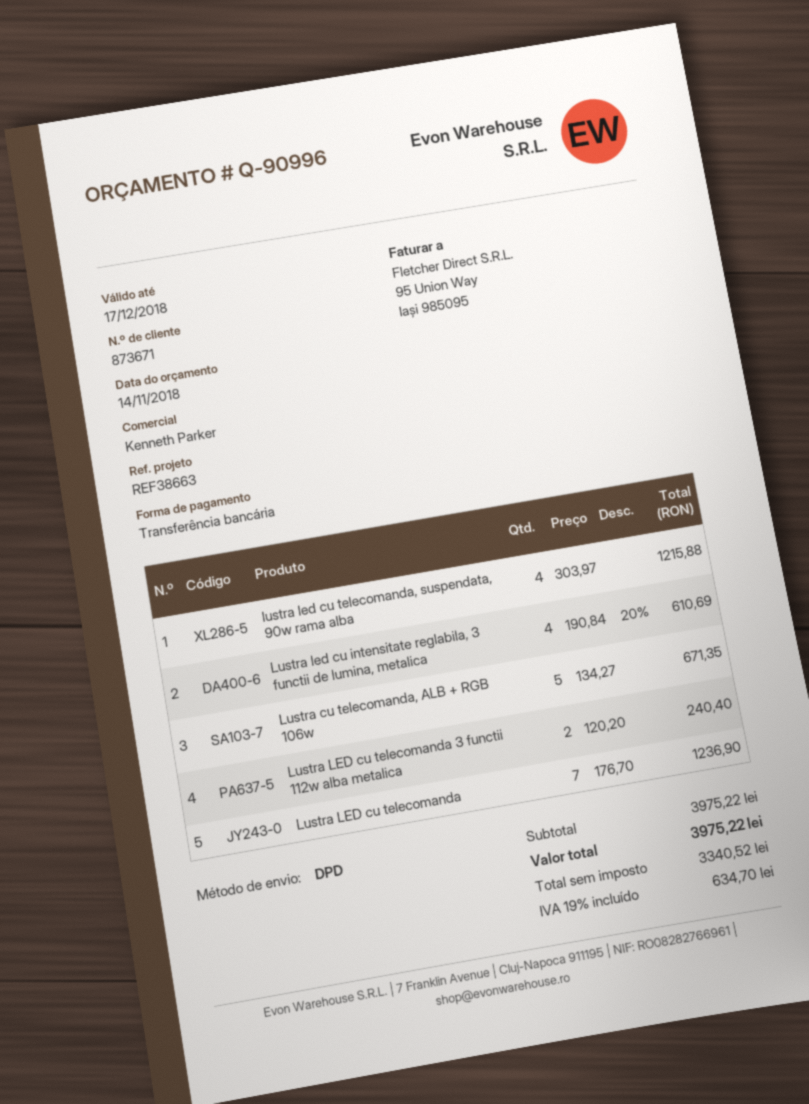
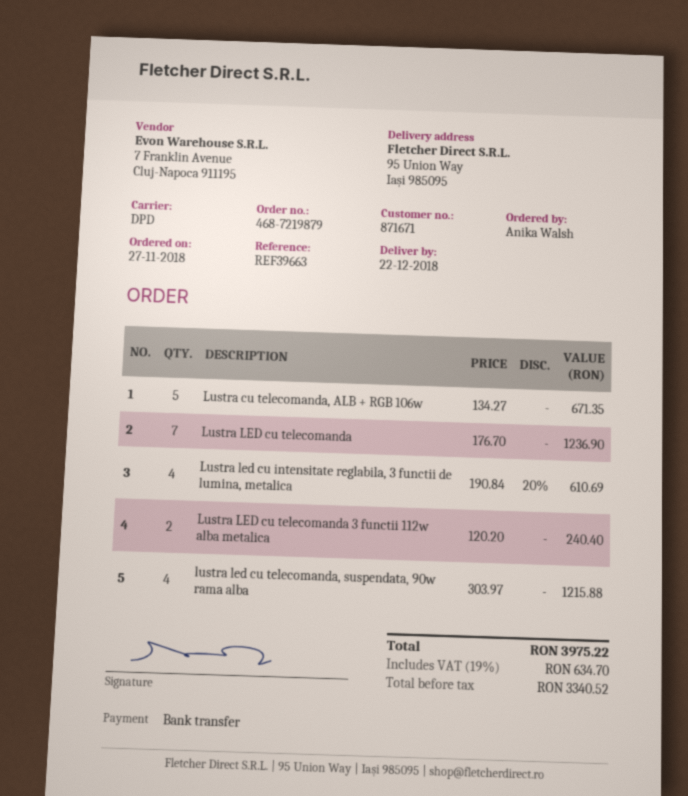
customer number: 873671 -> 871671
reference: REF38663 -> REF39663

